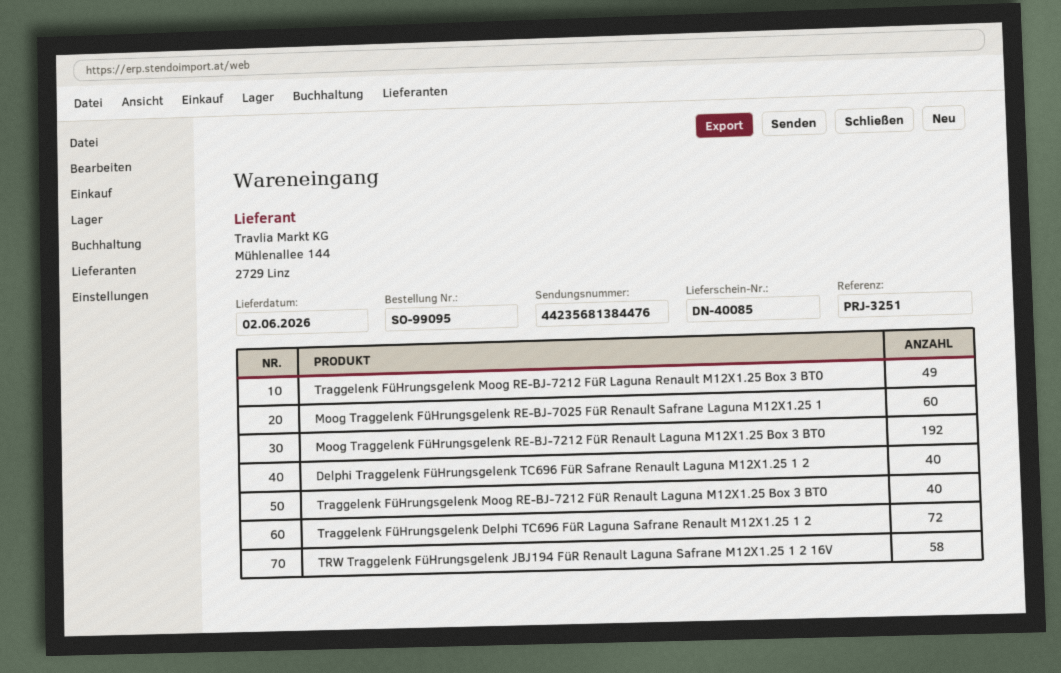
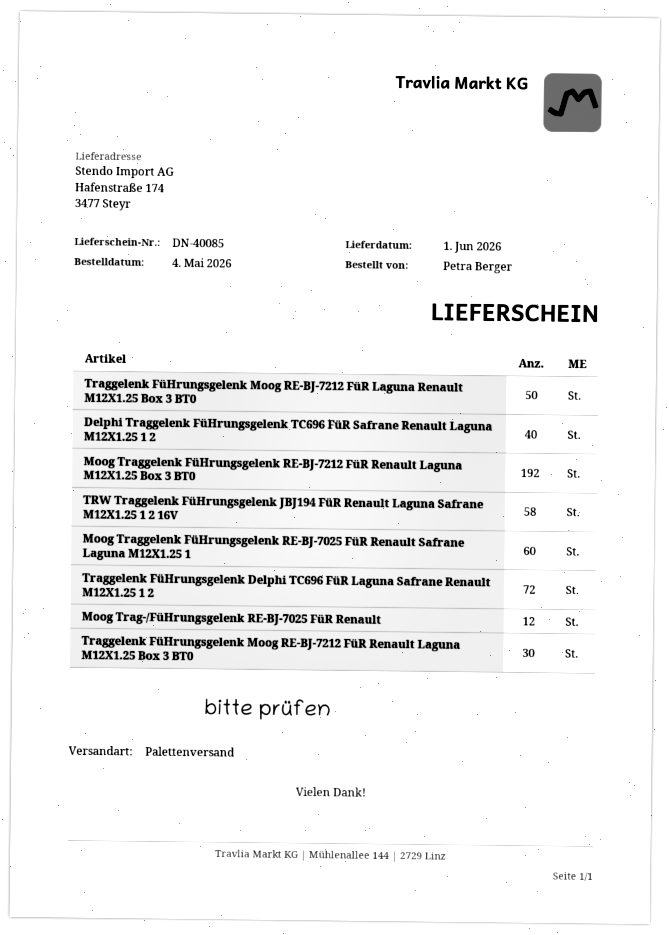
delivery date: 2026-06-02 -> 2026-06-01
Traggelenk FüHrungsgelenk Moog RE-BJ-7212 FüR Laguna Renault M12X1.25 Box 3 BT0: 49 -> 50
Traggelenk FüHrungsgelenk Moog RE-BJ-7212 FüR Renault Laguna M12X1.25 Box 3 BT0: 40 -> 30
Moog Trag-/FüHrungsgelenk RE-BJ-7025 FüR Renault: none -> 12

